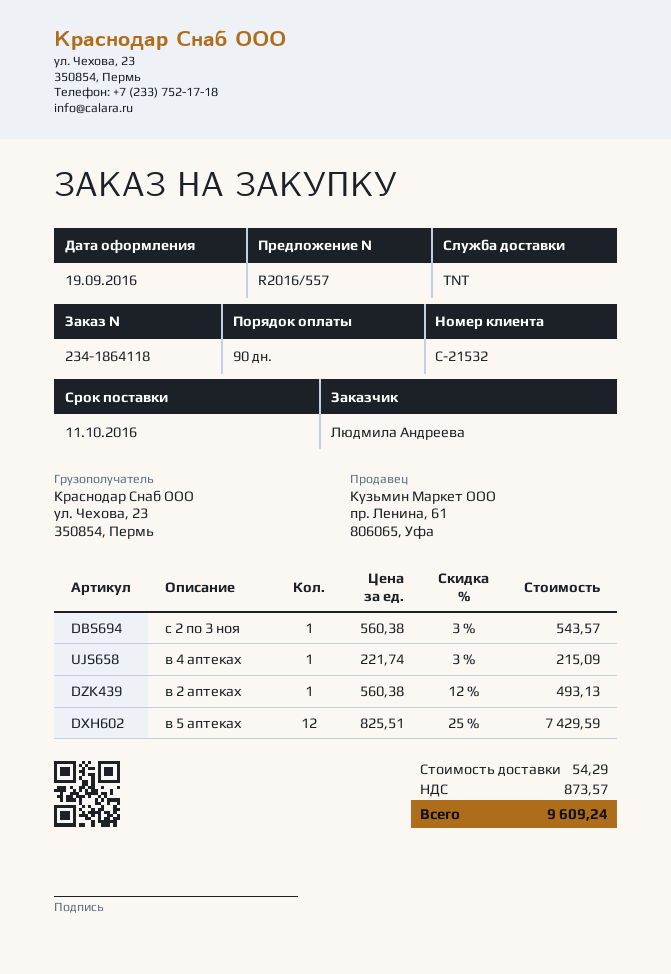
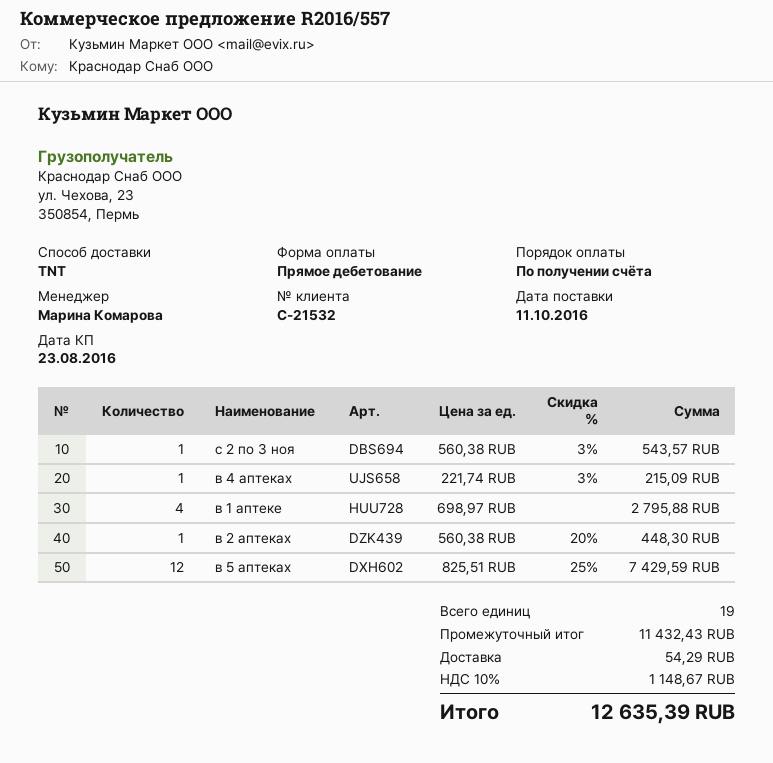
payment terms: 90 days -> on receipt
в 2 аптеках: 1 x 560.38 - 12% = 493.13 -> 1 x 560.38 - 20% = 448.30
в 1 аптеке: none -> 4 x 698.97 = 2795.88
tax: 873.57 -> 1148.67
total: 9609.24 -> 12635.39

